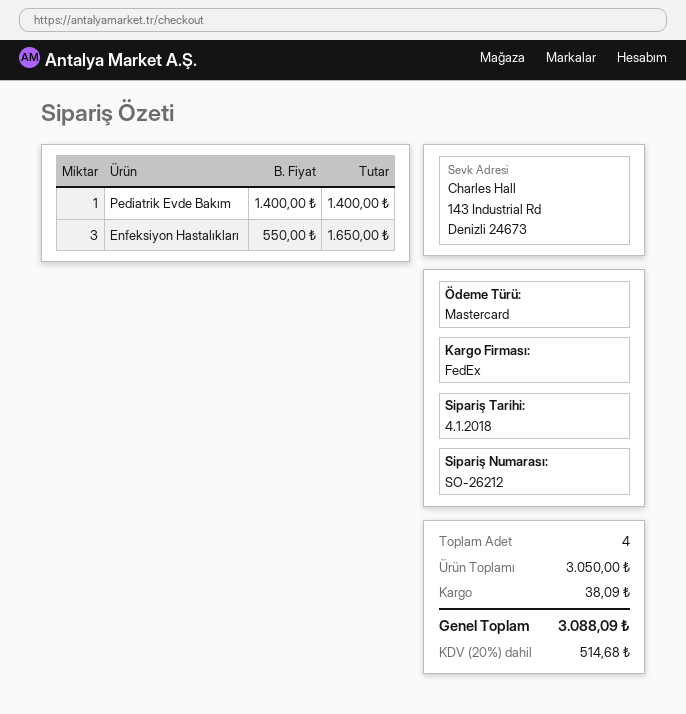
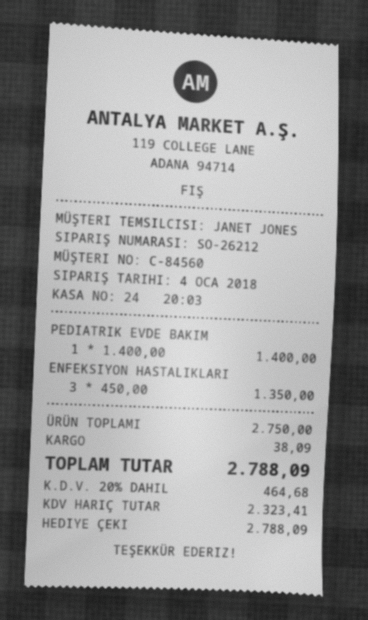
payment method: Mastercard -> gift card
Enfeksiyon Hastalıkları: 3 x 550.00 = 1650.00 -> 3 x 450.00 = 1350.00
subtotal: 3050.00 -> 2750.00
tax: 20% = 514.68 -> 20% = 464.68
total: 3088.09 -> 2788.09

